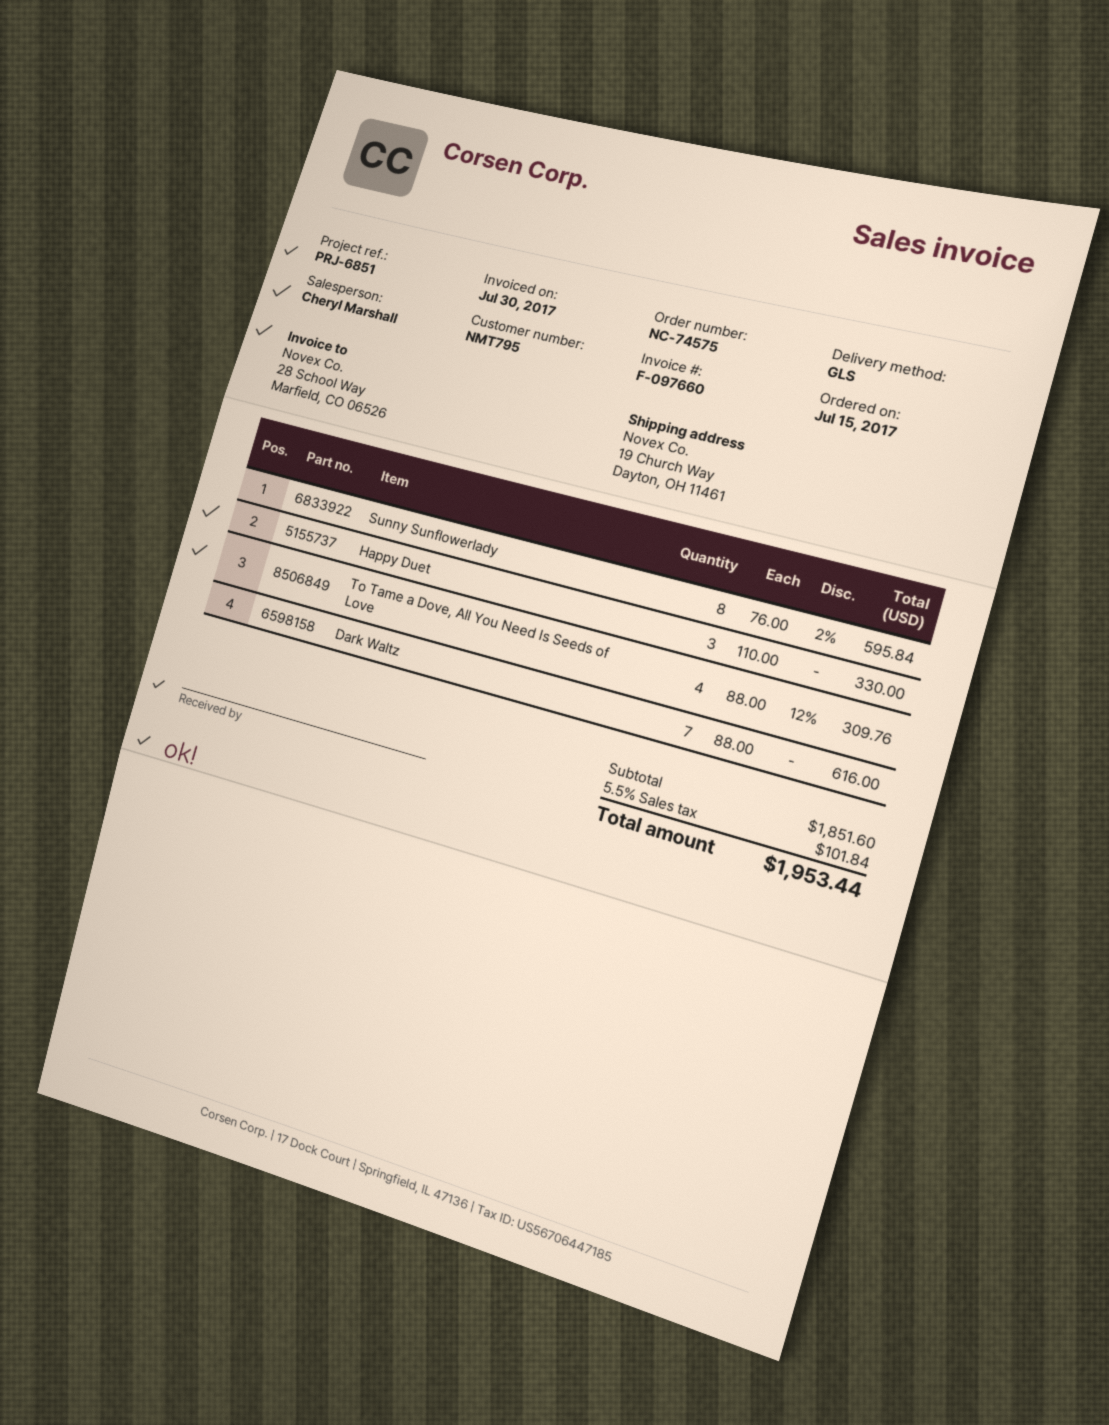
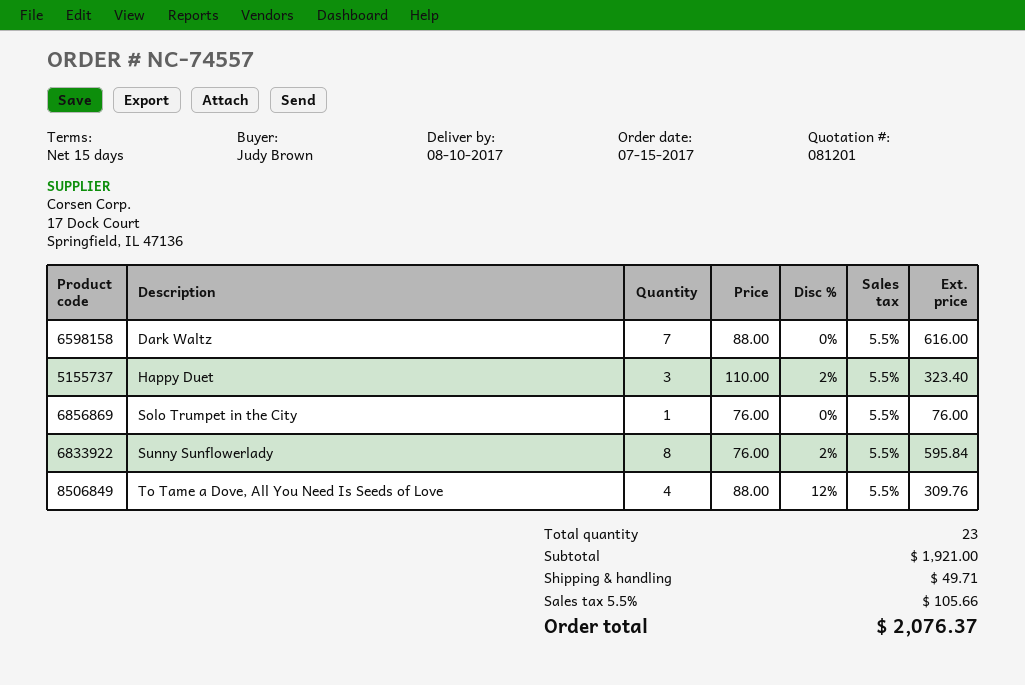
order number: NC-74575 -> NC-74557
Happy Duet: 3 x 110.00 = 330.00 -> 3 x 110.00 - 2% = 323.40
Solo Trumpet in the City: none -> 1 x 76.00 = 76.00
subtotal: 1851.60 -> 1921.00
shipping: none -> 49.71
tax: 5.5% = 101.84 -> 5.5% = 105.66
total: 1953.44 -> 2076.37

